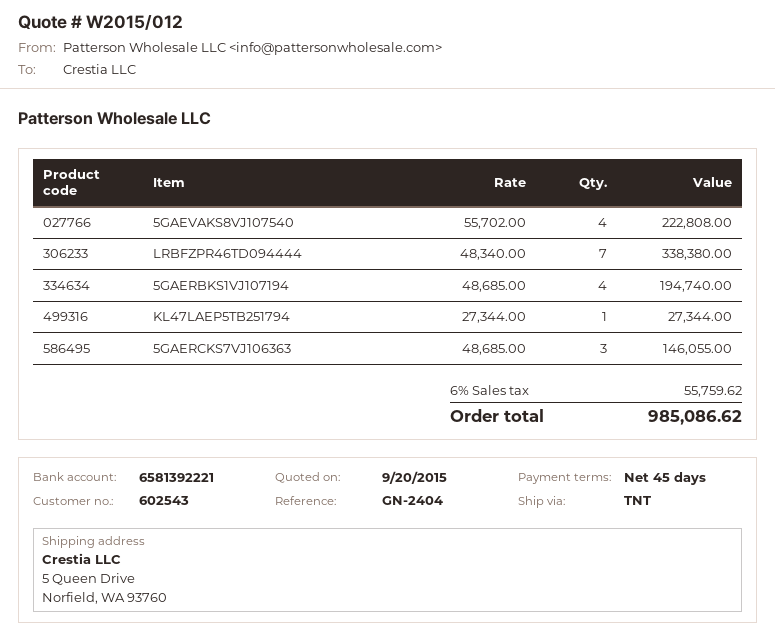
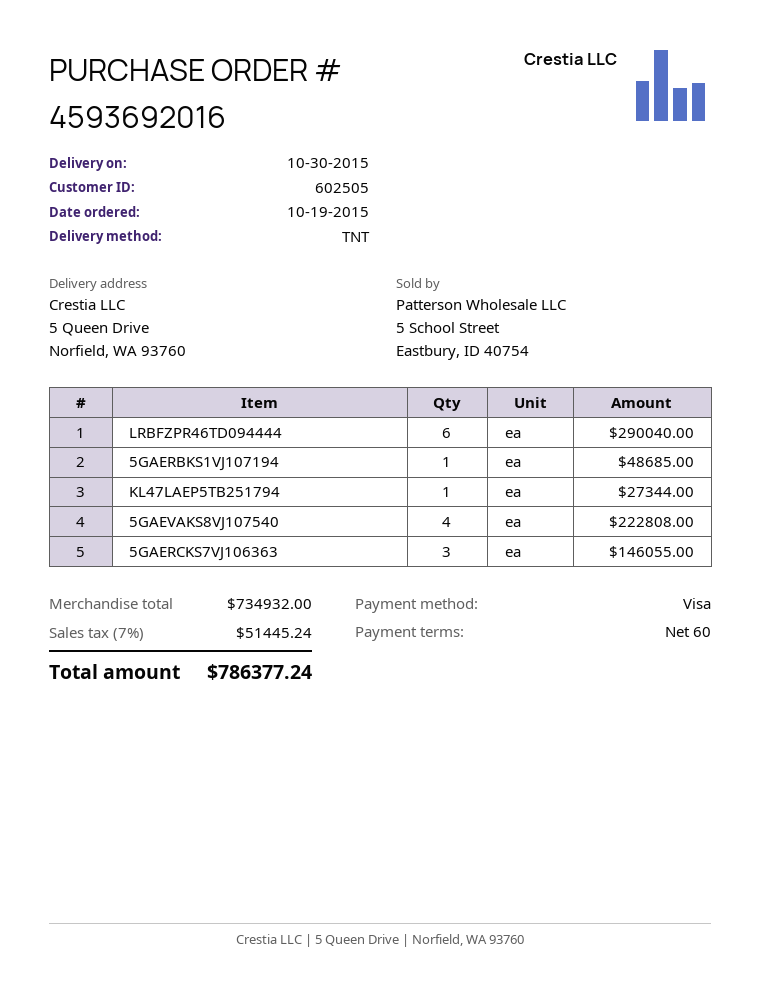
payment terms: 45 days -> 60 days
customer number: 602543 -> 602505
LRBFZPR46TD094444: 7 for 338380.00 -> 6 for 290040.00
5GAERBKS1VJ107194: 4 for 194740.00 -> 1 for 48685.00
tax: 6% = 55759.62 -> 7% = 51445.24
total: 985086.62 -> 786377.24

